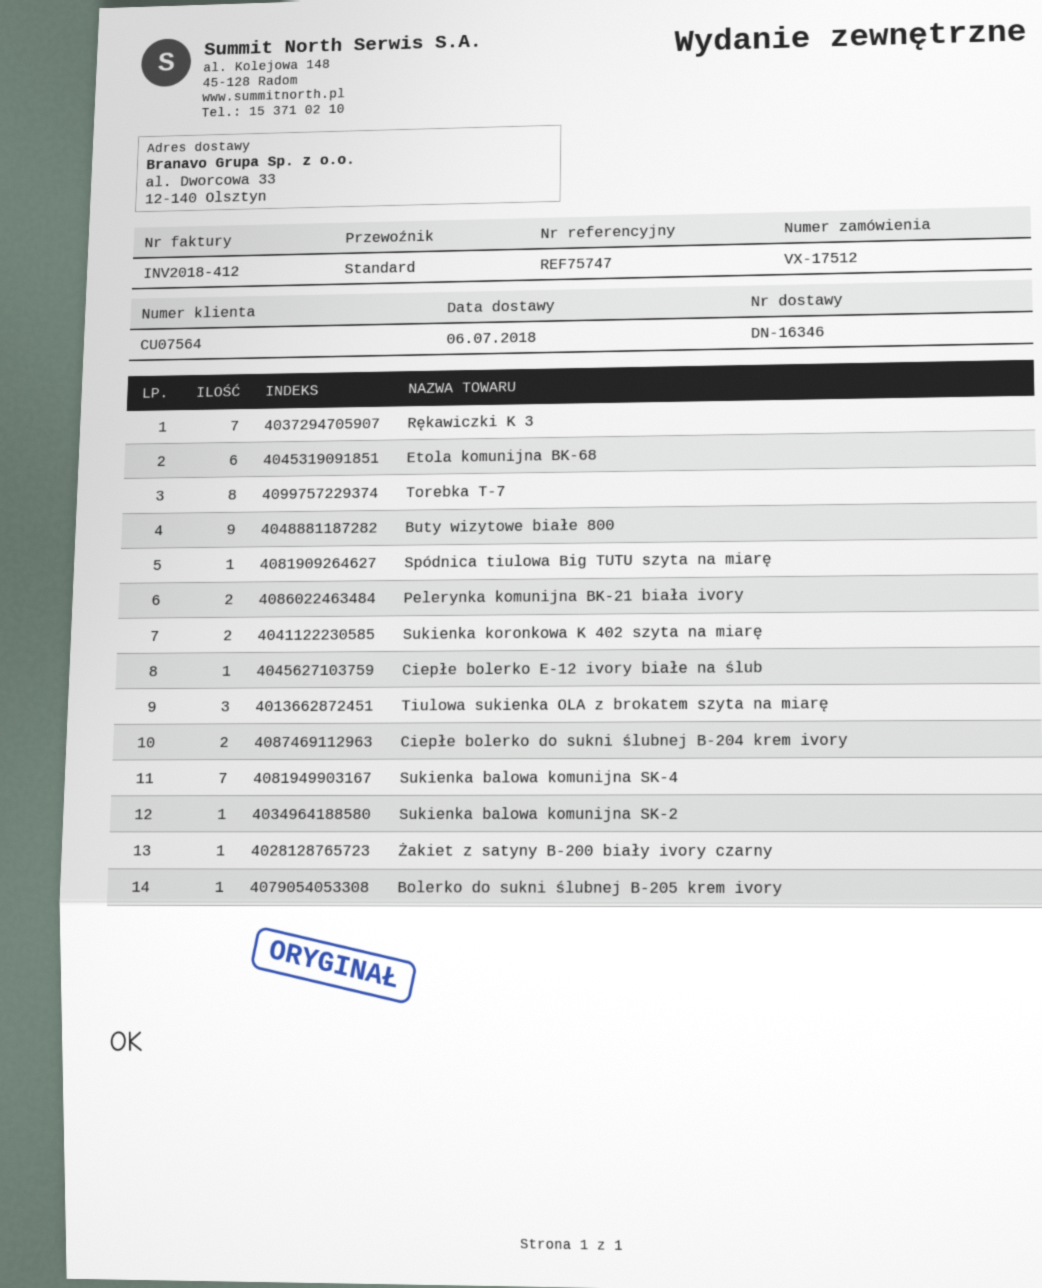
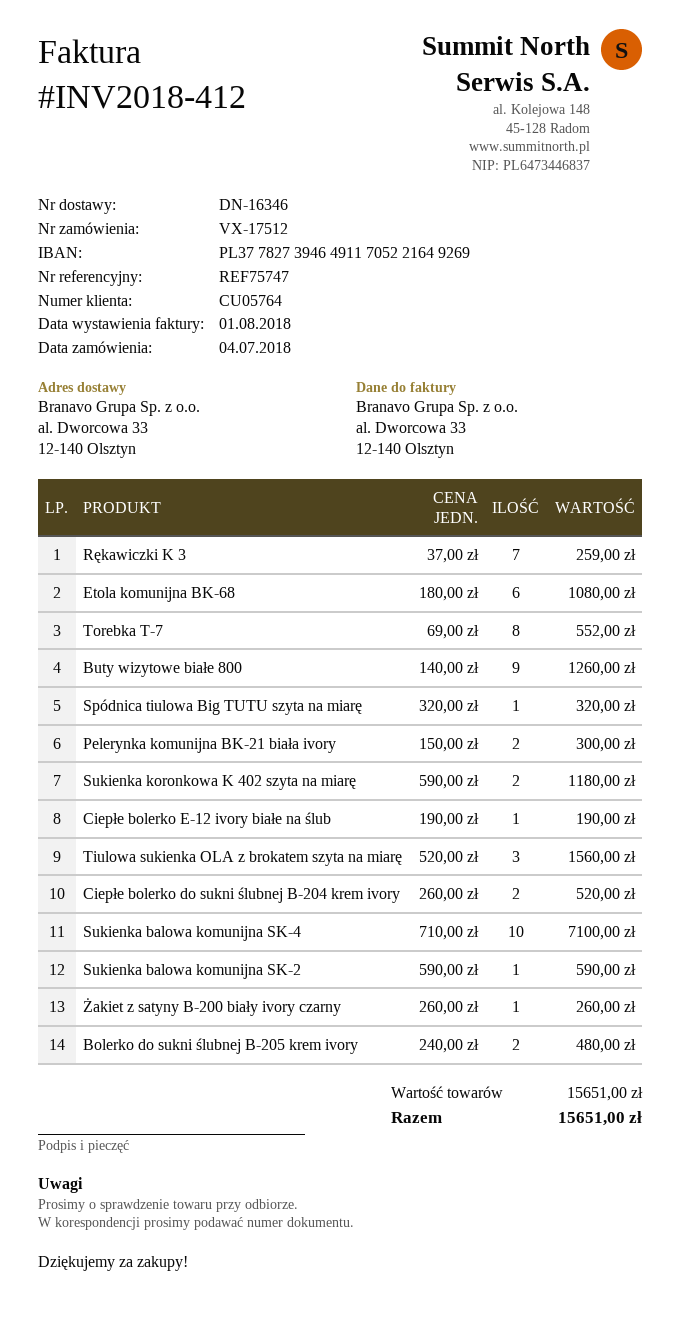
customer number: CU07564 -> CU05764
Sukienka balowa komunijna SK-4: 7 -> 10
Bolerko do sukni ślubnej B-205 krem ivory: 1 -> 2

